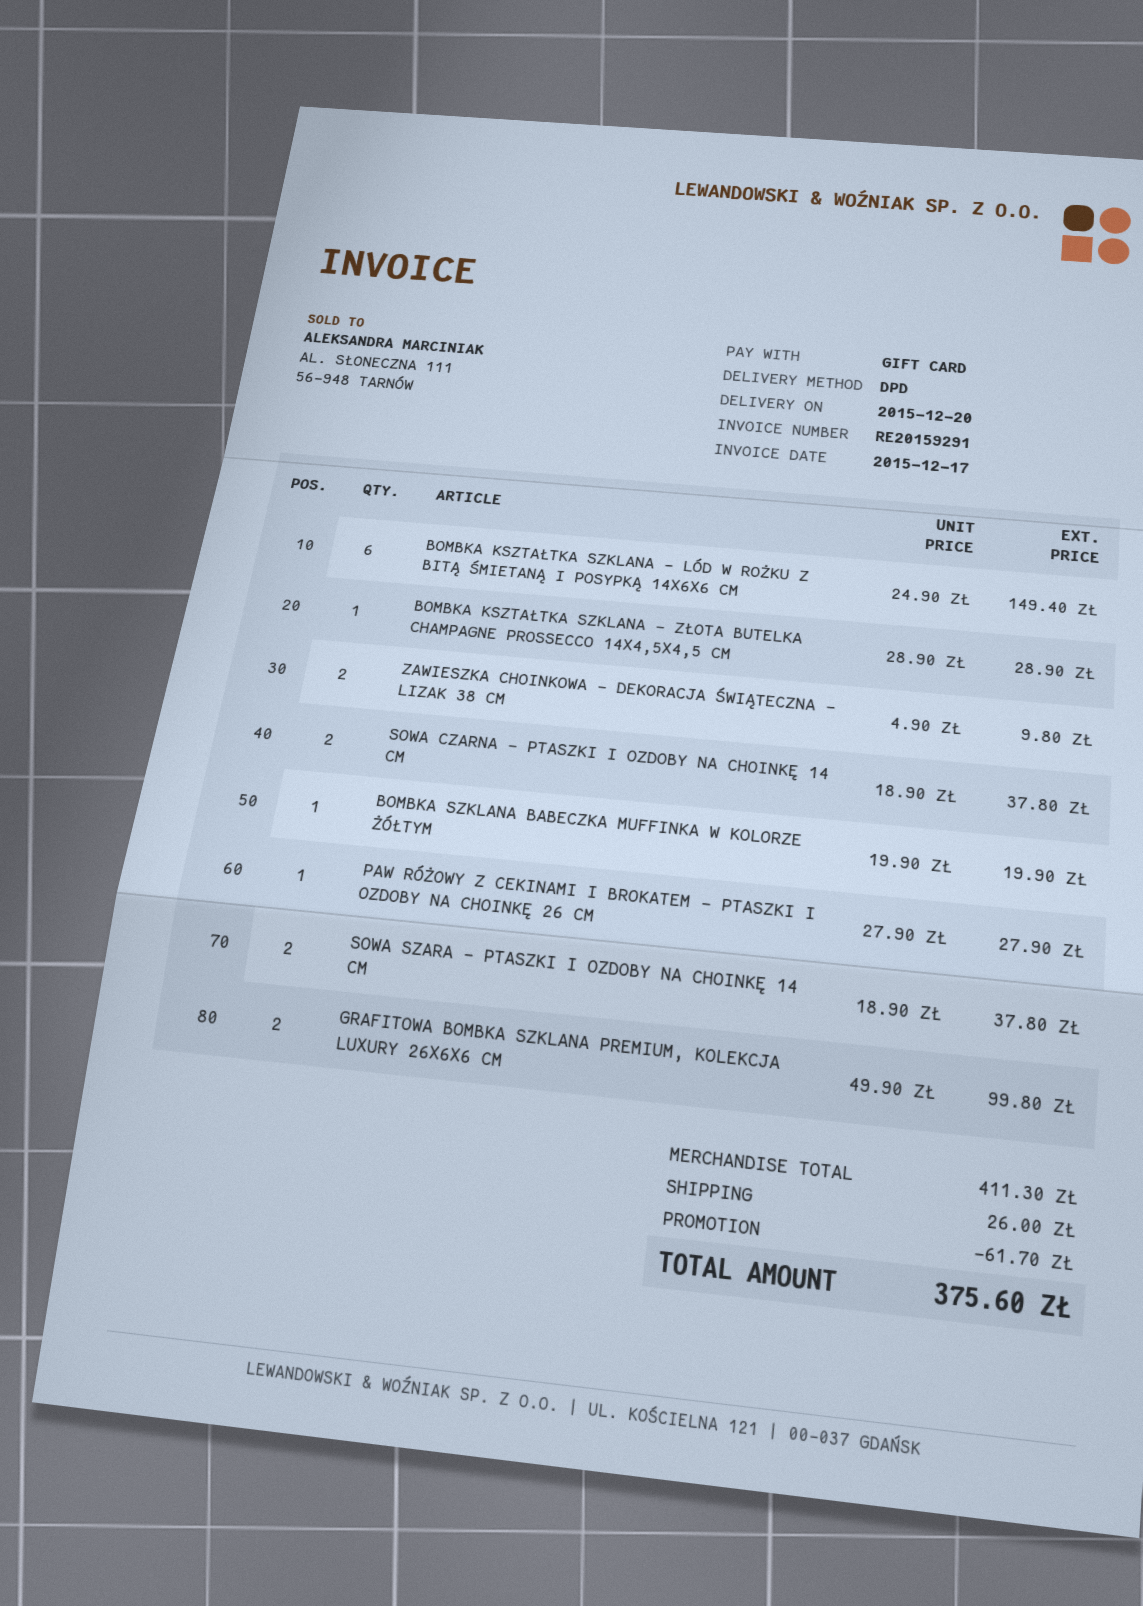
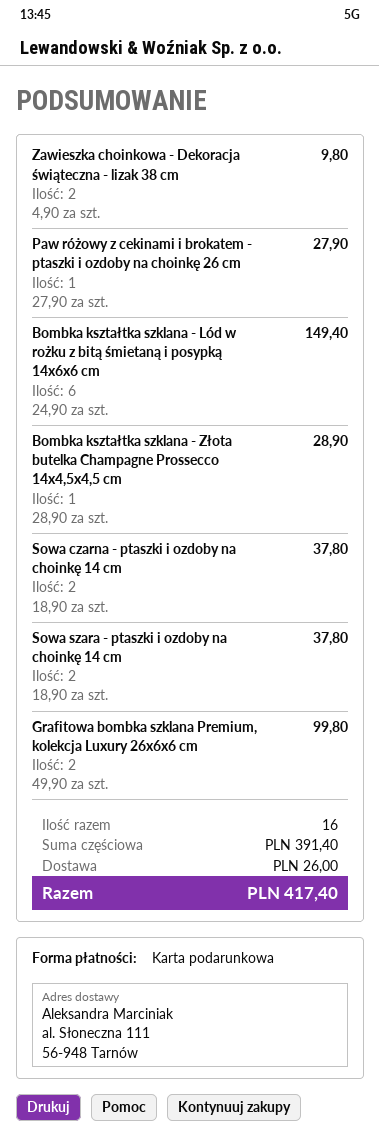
BOMBKA SZKLANA BABECZKA MUFFINKA W KOLORZE ŻÓŁTYM: 1 x 19.90 = 19.90 -> none
subtotal: 411.30 -> 391.40
discount: 61.70 -> none
total: 375.60 -> 417.40

